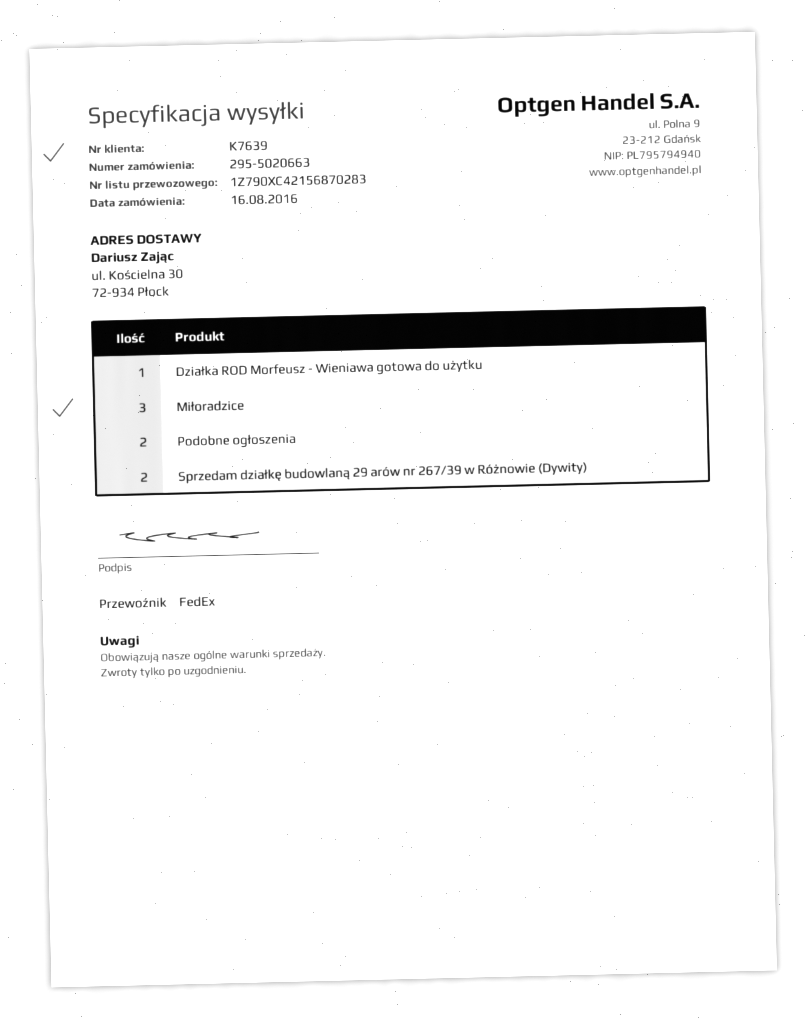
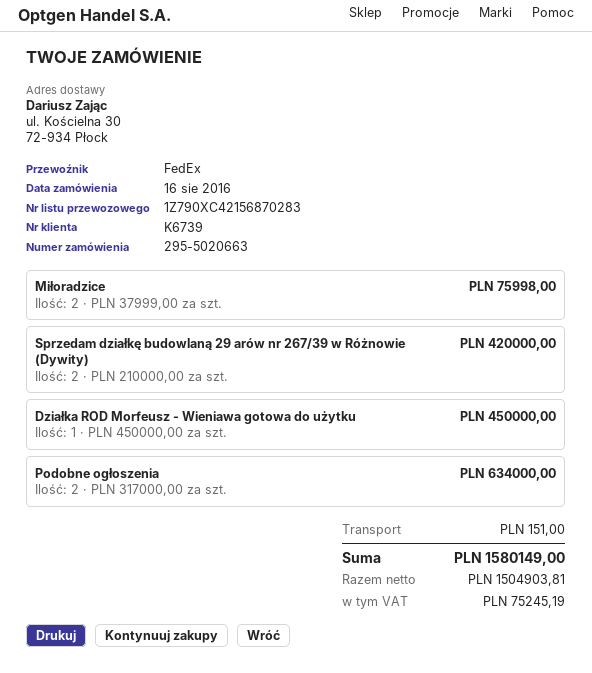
customer number: K7639 -> K6739
Miłoradzice: 3 -> 2

